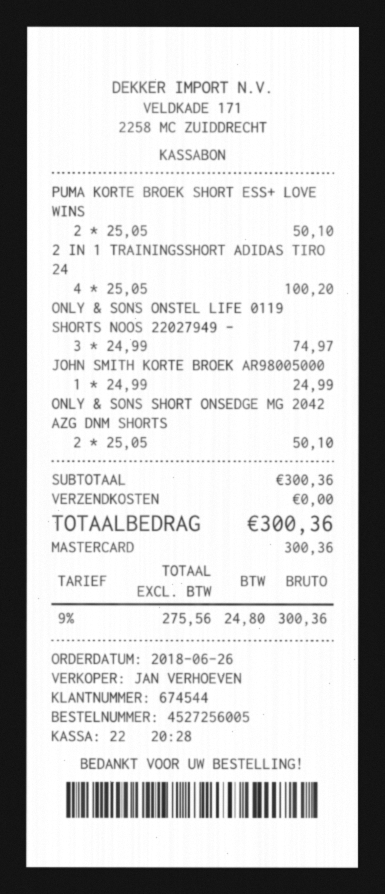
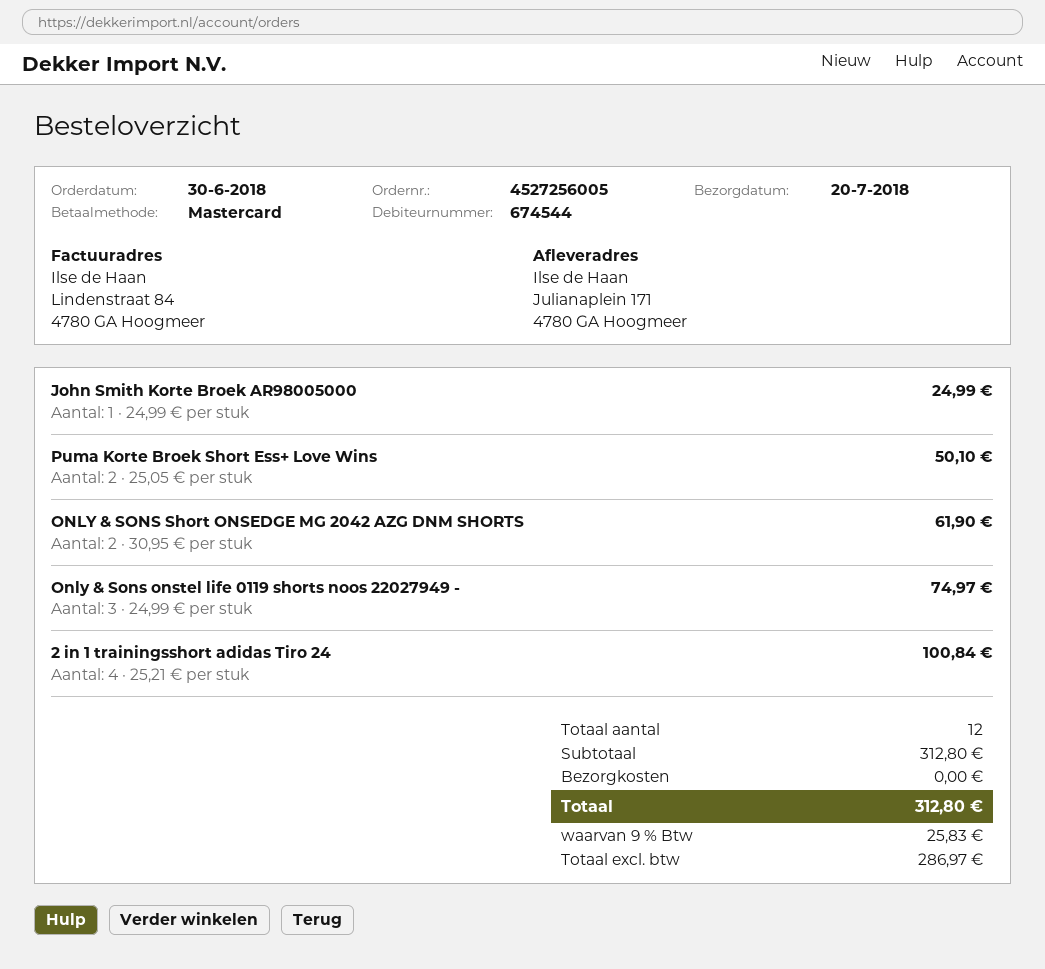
order date: 2018-06-26 -> 2018-06-30
2 IN 1 TRAININGSSHORT ADIDAS TIRO 24: 4 x 25.05 = 100.20 -> 4 x 25.21 = 100.84
ONLY & SONS SHORT ONSEDGE MG 2042 AZG DNM SHORTS: 2 x 25.05 = 50.10 -> 2 x 30.95 = 61.90
subtotal: 300.36 -> 312.80
net: 275.56 -> 286.97
tax: 9% = 24.80 -> 9% = 25.83
total: 300.36 -> 312.80

